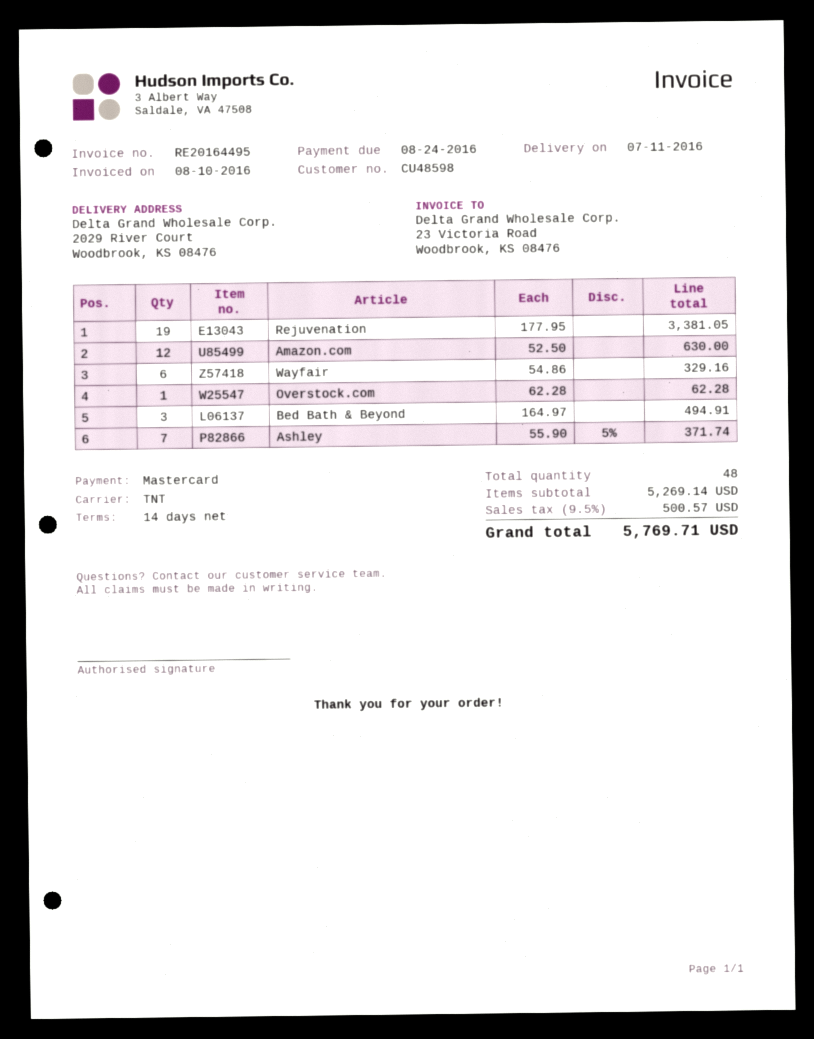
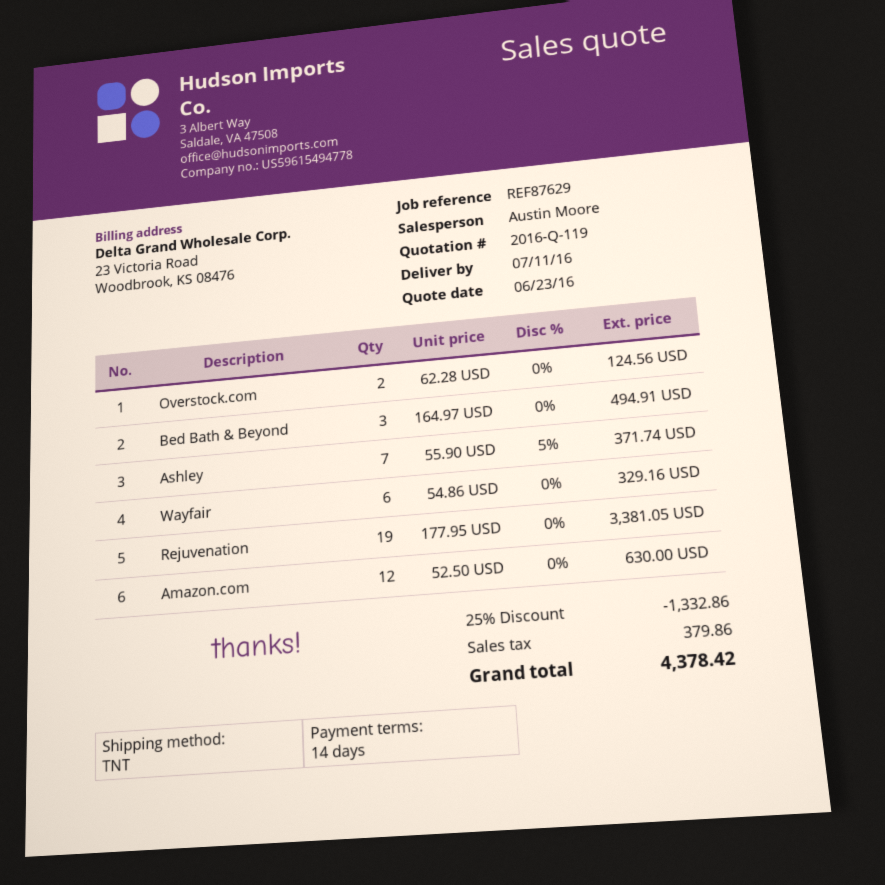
Overstock.com: 1 x 62.28 = 62.28 -> 2 x 62.28 = 124.56
discount: none -> 25% = 1332.86
tax: 500.57 -> 379.86
total: 5769.71 -> 4378.42

